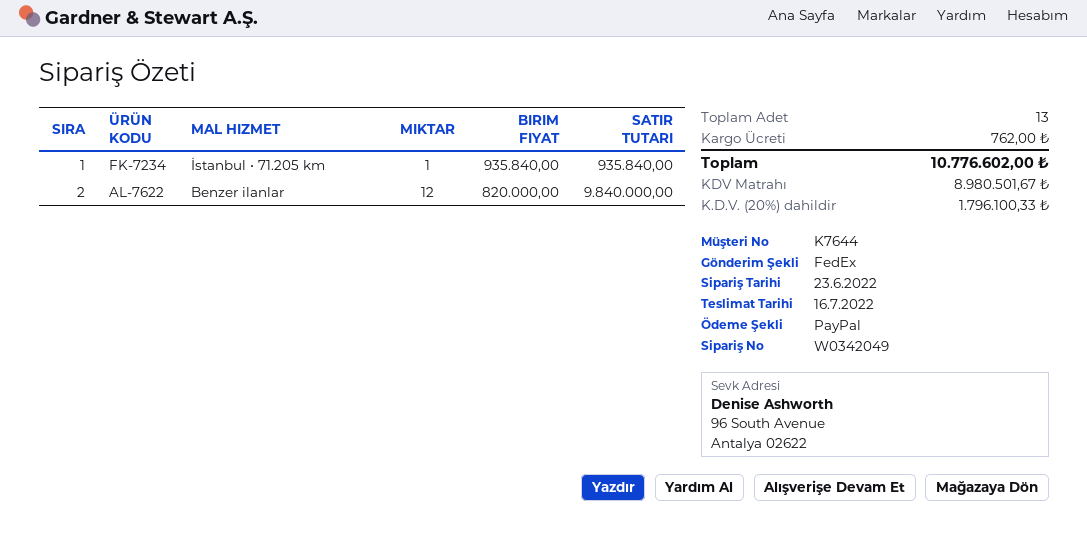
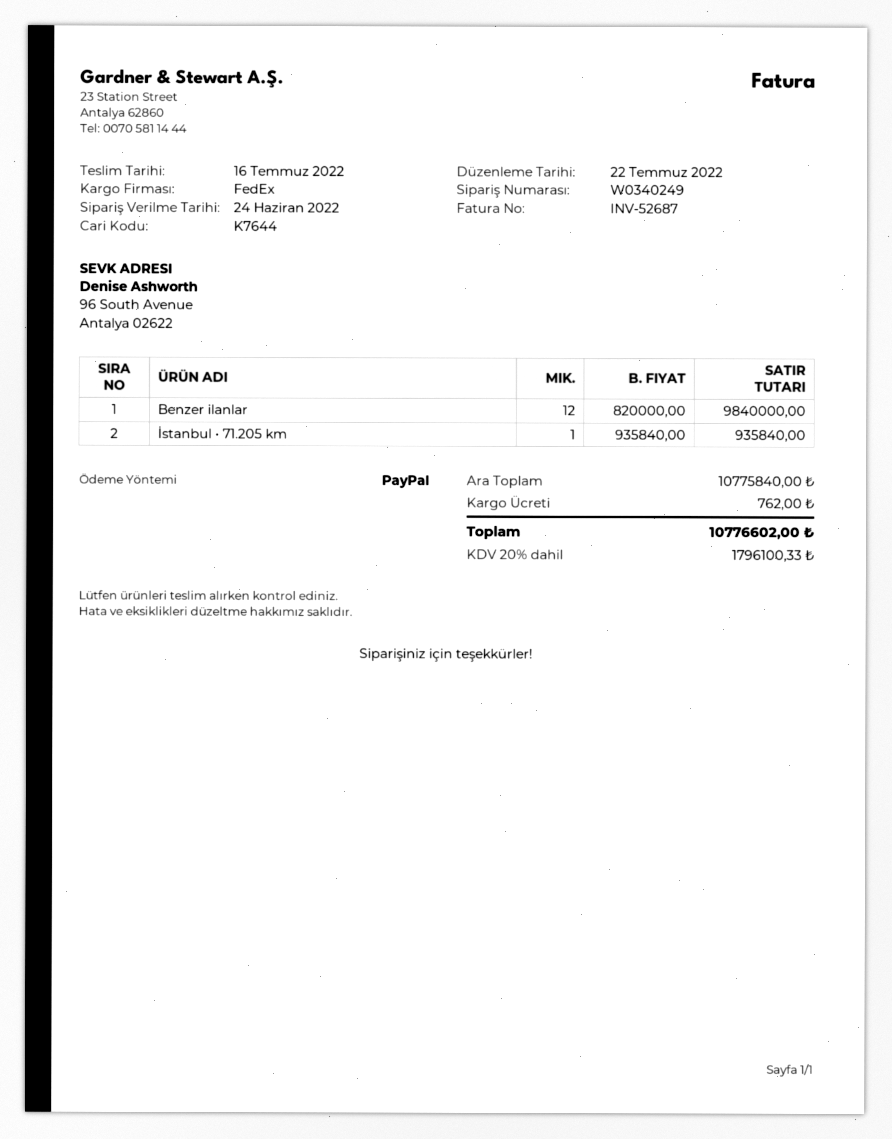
order number: W0342049 -> W0340249
order date: 2022-06-23 -> 2022-06-24

